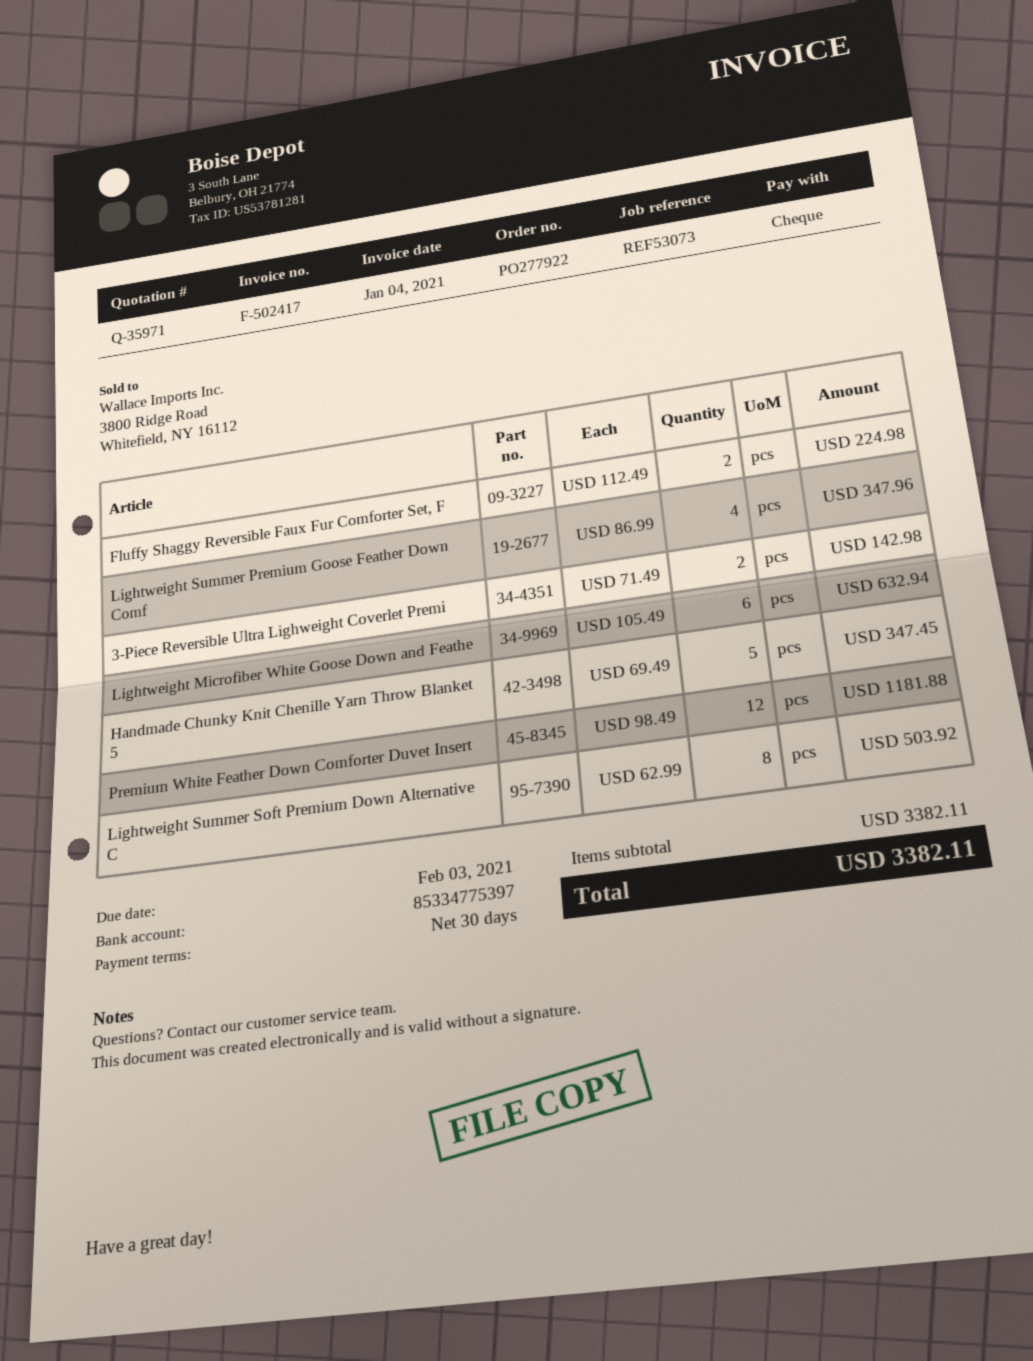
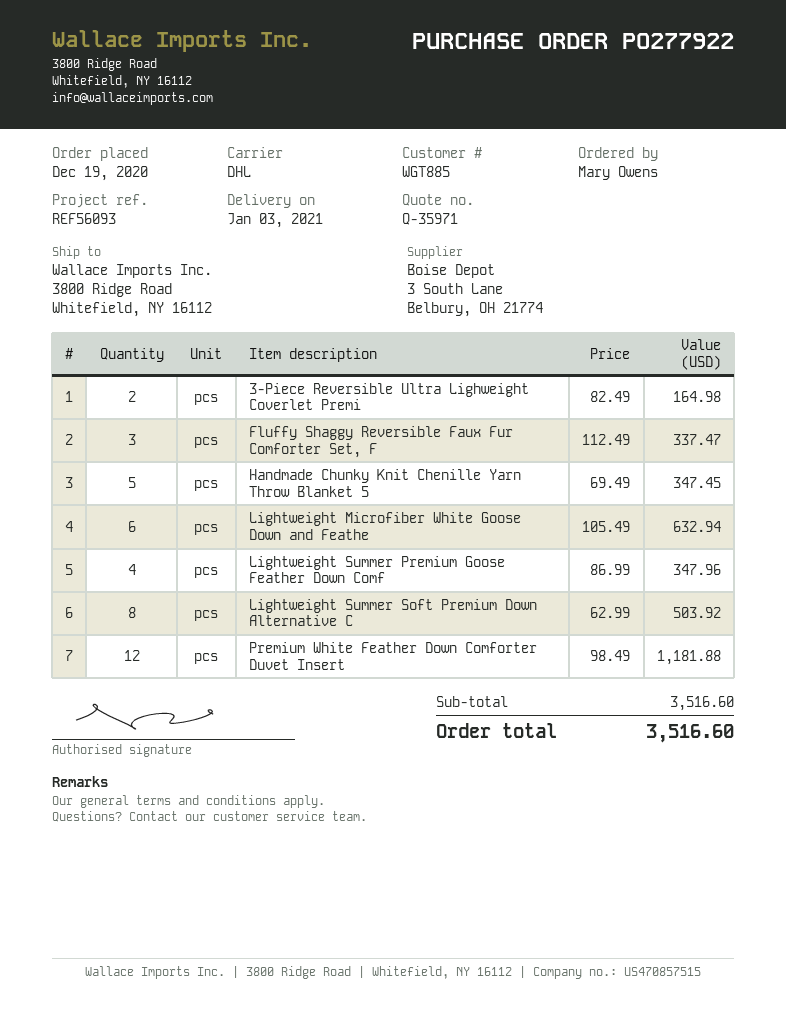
reference: REF53073 -> REF56093
Fluffy Shaggy Reversible Faux Fur Comforter Set, F: 2 x 112.49 = 224.98 -> 3 x 112.49 = 337.47
3-Piece Reversible Ultra Lighweight Coverlet Premi: 2 x 71.49 = 142.98 -> 2 x 82.49 = 164.98
subtotal: 3382.11 -> 3516.60
total: 3382.11 -> 3516.60

